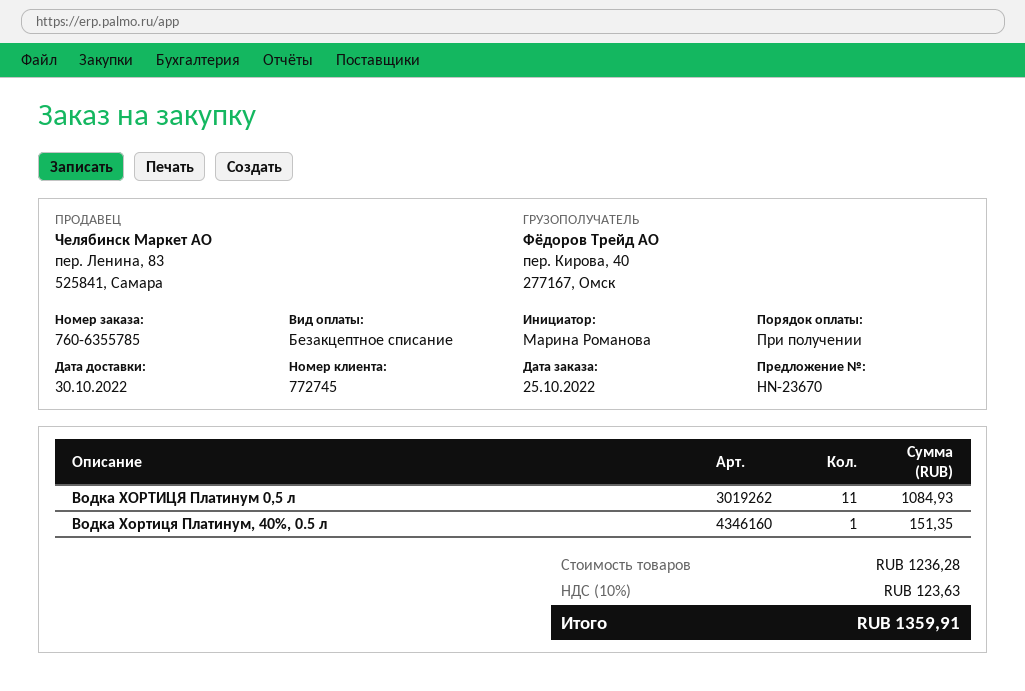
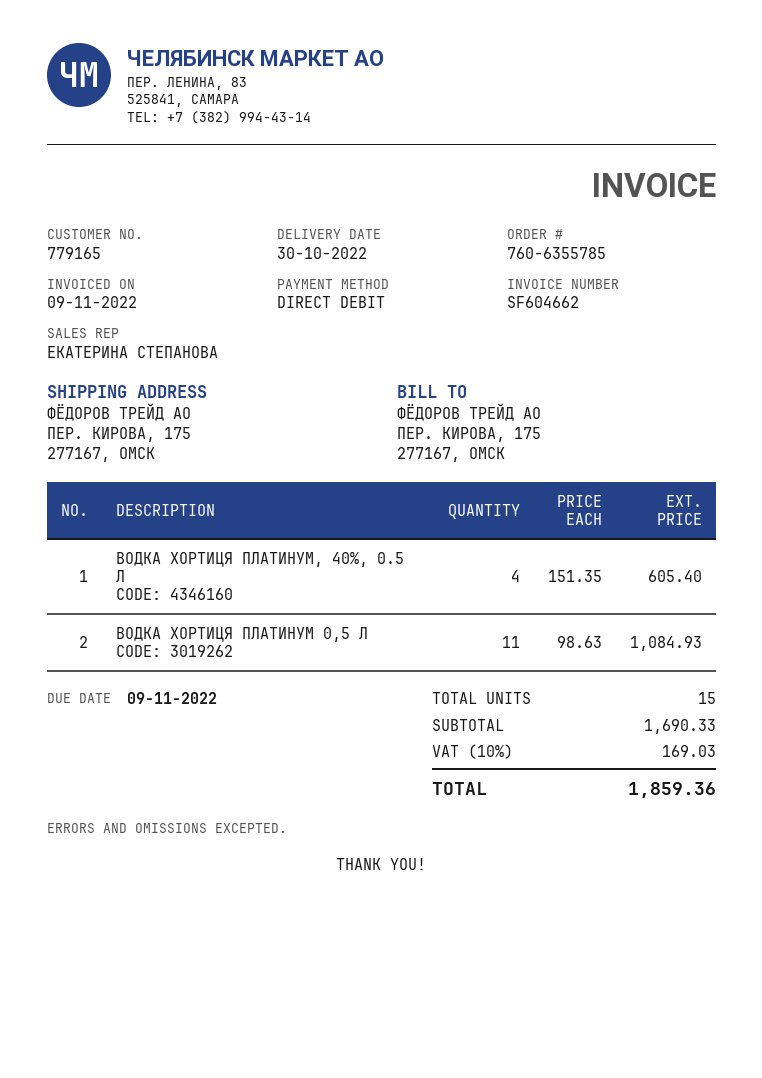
customer number: 772745 -> 779165
ship to: пер. Кирова, 40, 277167, Омск -> ПЕР. КИРОВА, 175, 277167, ОМСК
Водка Хортиця Платинум, 40%, 0.5 л: 1 for 151.35 -> 4 for 605.40
subtotal: 1236.28 -> 1690.33
tax: 10% = 123.63 -> 10% = 169.03
total: 1359.91 -> 1859.36

